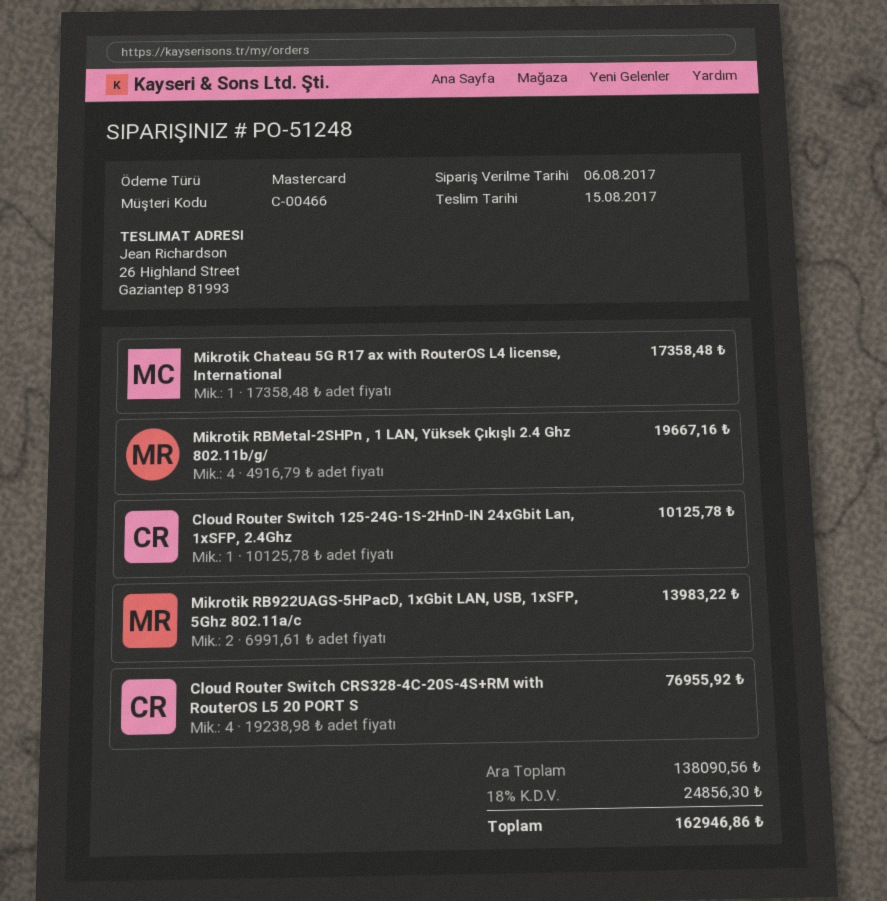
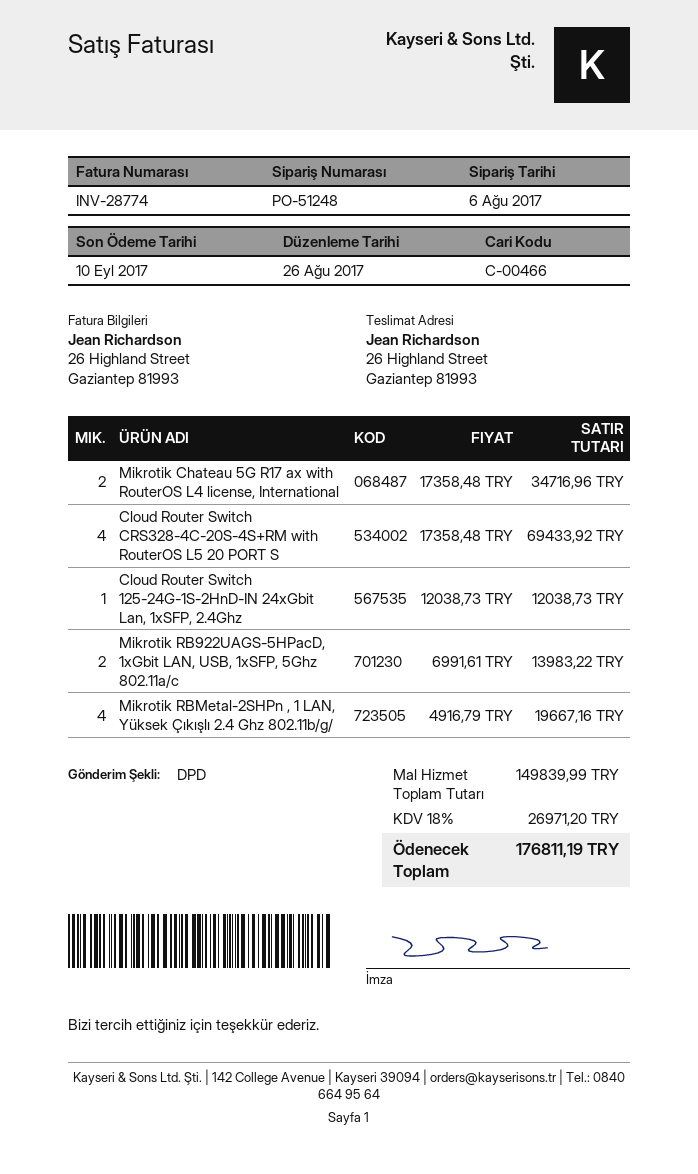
Mikrotik Chateau 5G R17 ax with RouterOS L4 license, International: 1 x 17358.48 = 17358.48 -> 2 x 17358.48 = 34716.96
Cloud Router Switch 125-24G-1S-2HnD-IN 24xGbit Lan, 1xSFP, 2.4Ghz: 1 x 10125.78 = 10125.78 -> 1 x 12038.73 = 12038.73
Cloud Router Switch CRS328-4C-20S-4S+RM with RouterOS L5 20 PORT S: 4 x 19238.98 = 76955.92 -> 4 x 17358.48 = 69433.92
subtotal: 138090.56 -> 149839.99
tax: 18% = 24856.30 -> 18% = 26971.20
total: 162946.86 -> 176811.19

